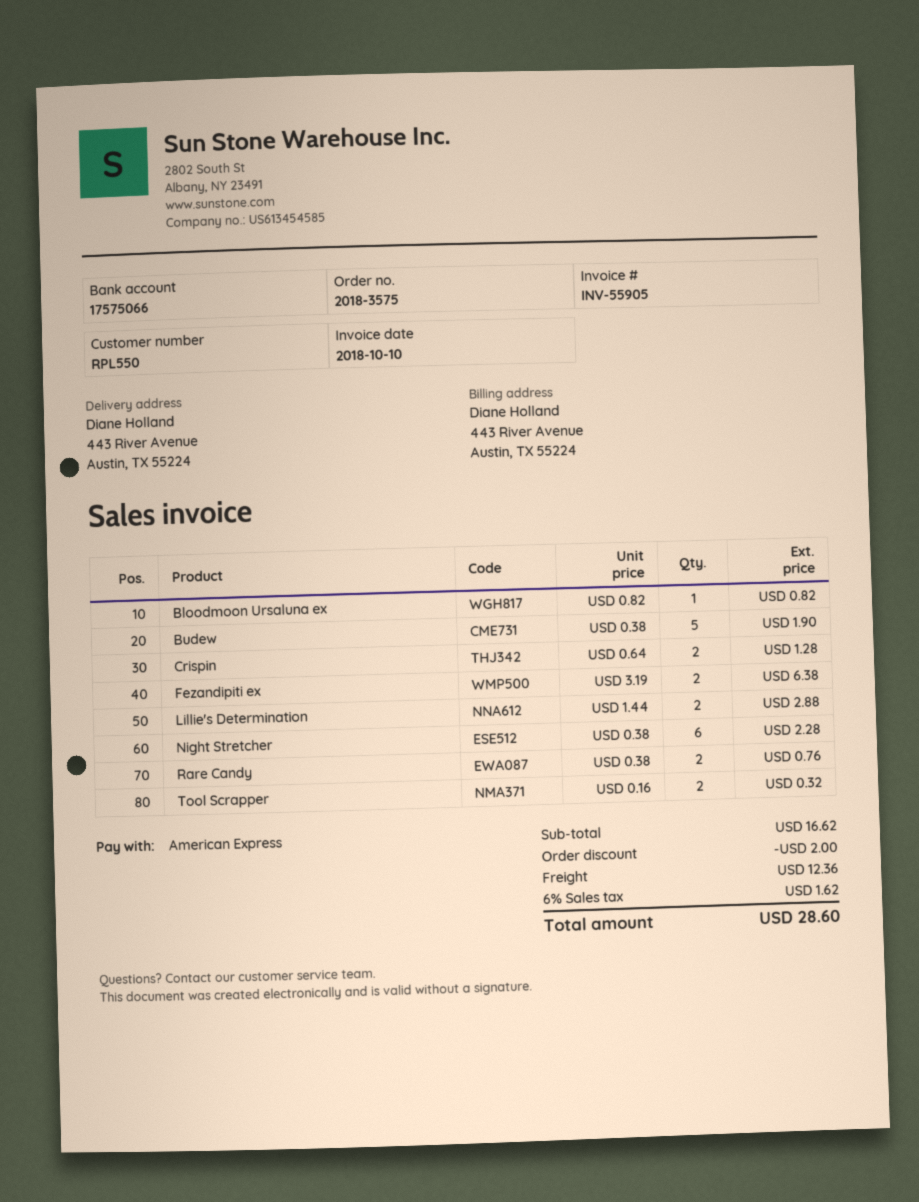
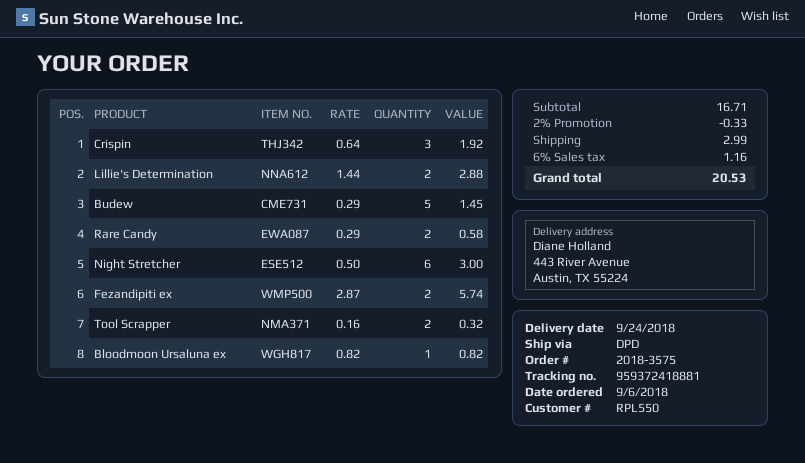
Budew: 5 x 0.38 = 1.90 -> 5 x 0.29 = 1.45
Crispin: 2 x 0.64 = 1.28 -> 3 x 0.64 = 1.92
Fezandipiti ex: 2 x 3.19 = 6.38 -> 2 x 2.87 = 5.74
Night Stretcher: 6 x 0.38 = 2.28 -> 6 x 0.50 = 3.00
Rare Candy: 2 x 0.38 = 0.76 -> 2 x 0.29 = 0.58
subtotal: 16.62 -> 16.71
discount: 2.00 -> 0.33
shipping: 12.36 -> 2.99
tax: 6% = 1.62 -> 6% = 1.16
total: 28.60 -> 20.53

